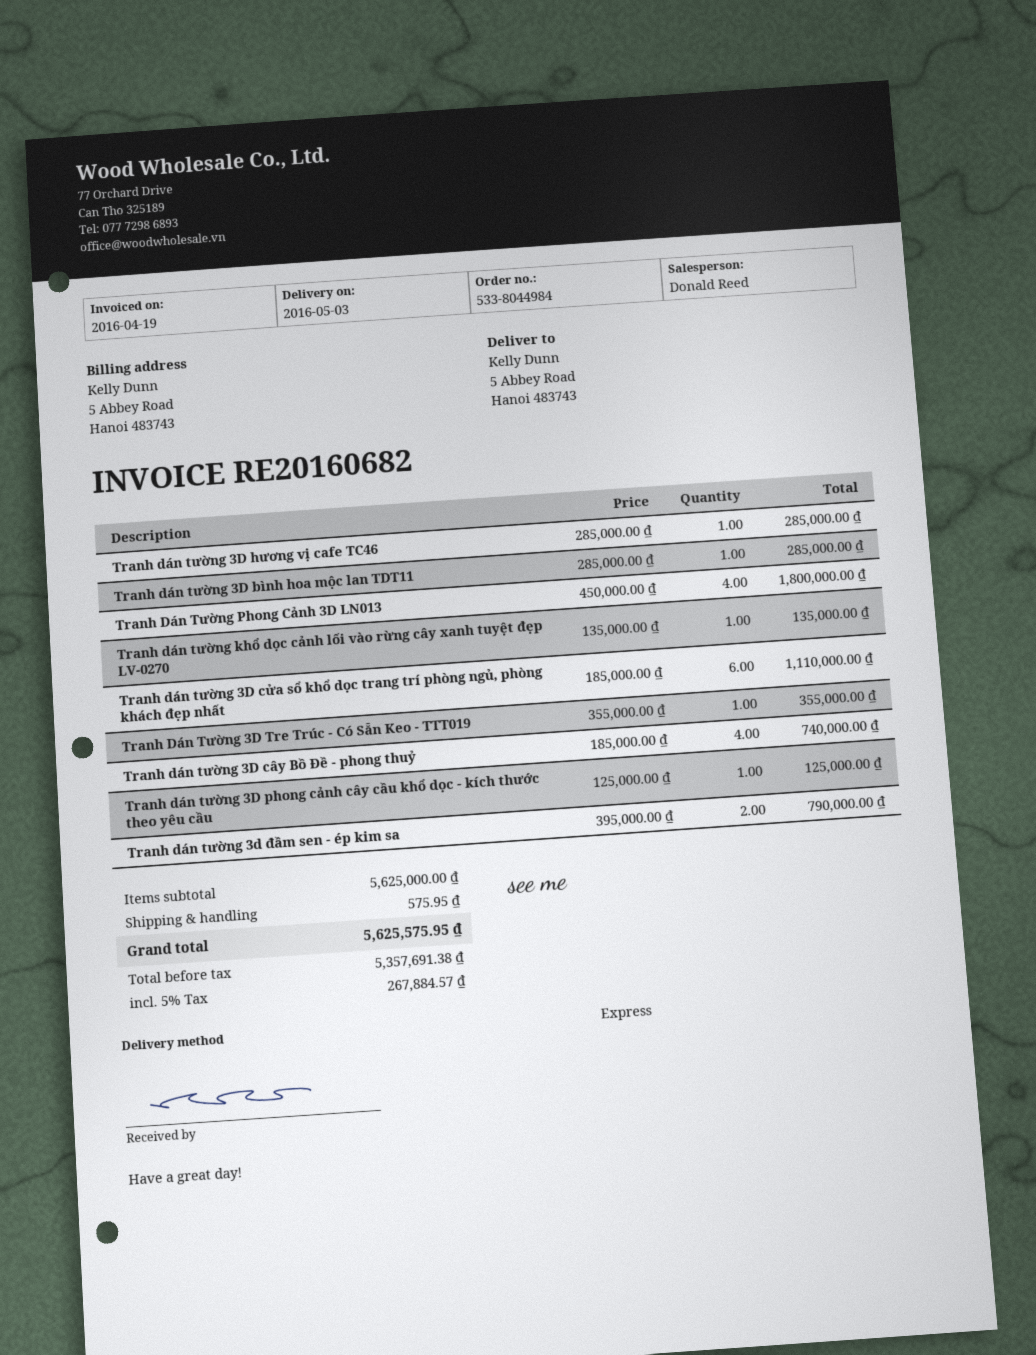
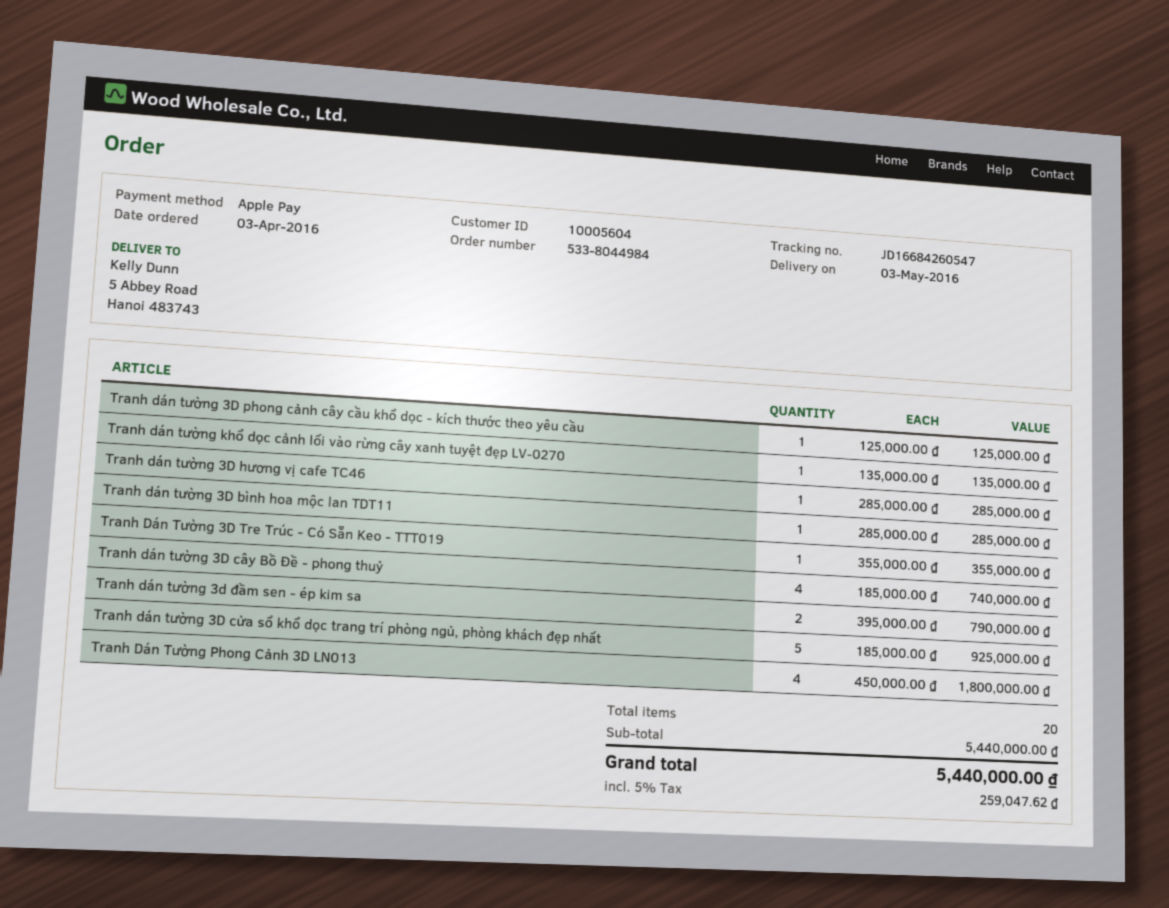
Tranh dán tường 3D cửa sổ khổ dọc trang trí phòng ngủ, phòng khách đẹp nhất: 6 x 185000.00 = 1110000.00 -> 5 x 185000.00 = 925000.00
subtotal: 5625000.00 -> 5440000.00
shipping: 575.95 -> none
tax: 5% = 267884.57 -> 5% = 259047.62
total: 5625575.95 -> 5440000.00

